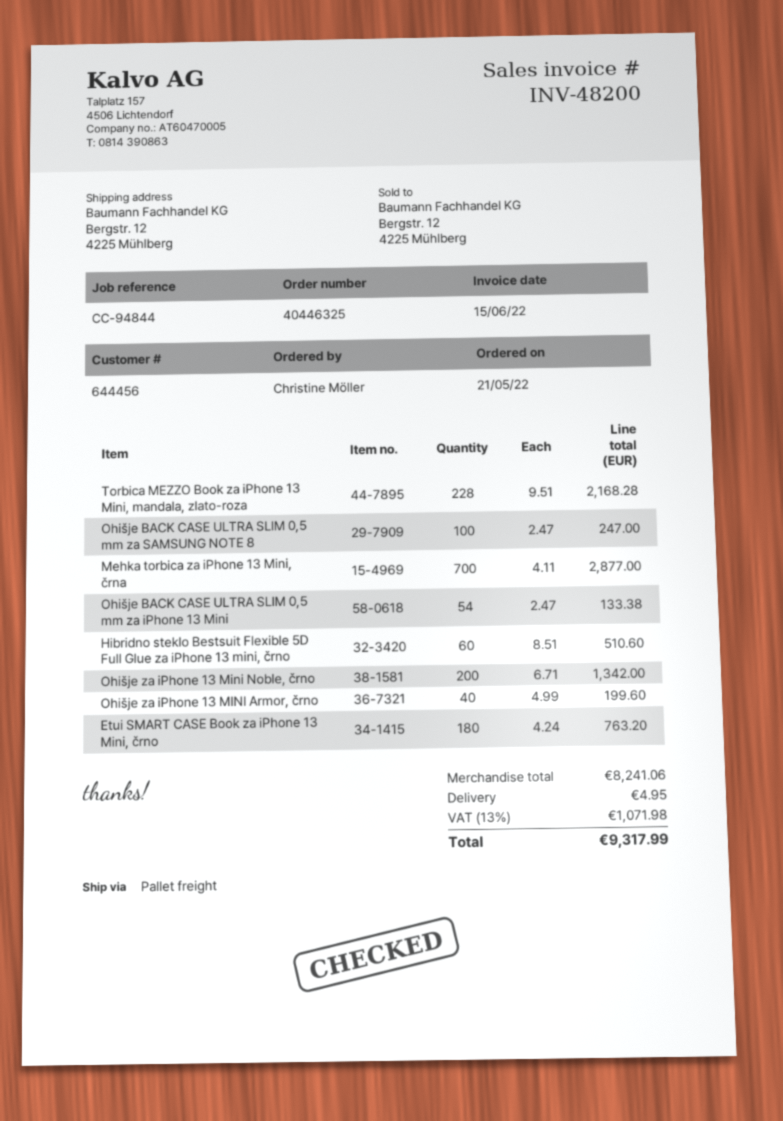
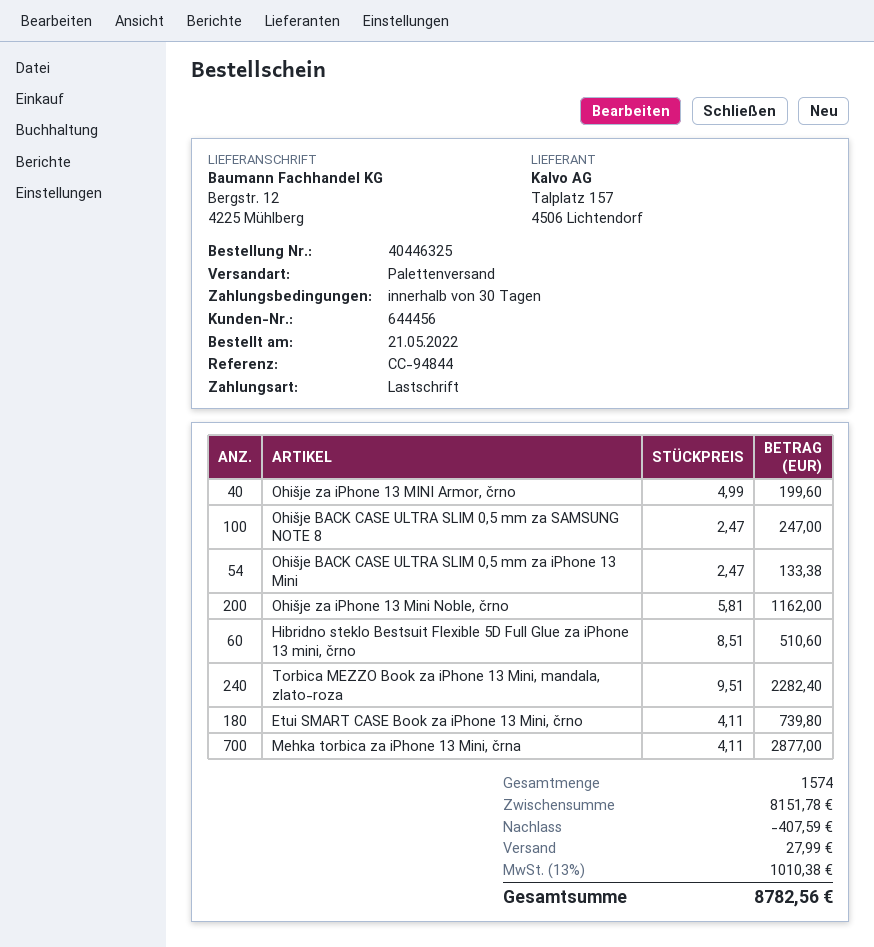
Torbica MEZZO Book za iPhone 13 Mini, mandala, zlato-roza: 228 x 9.51 = 2168.28 -> 240 x 9.51 = 2282.40
Ohišje za iPhone 13 Mini Noble, črno: 200 x 6.71 = 1342.00 -> 200 x 5.81 = 1162.00
Etui SMART CASE Book za iPhone 13 Mini, črno: 180 x 4.24 = 763.20 -> 180 x 4.11 = 739.80
subtotal: 8241.06 -> 8151.78
discount: none -> 407.59
shipping: 4.95 -> 27.99
tax: 13% = 1071.98 -> 13% = 1010.38
total: 9317.99 -> 8782.56

